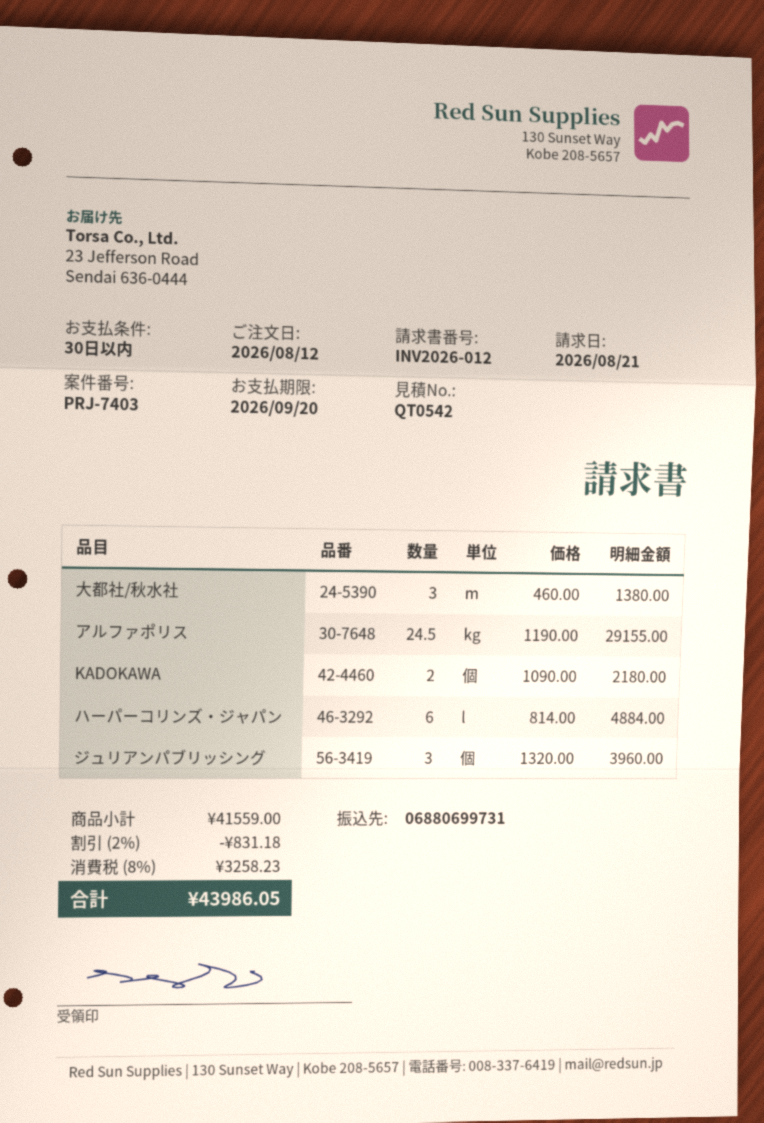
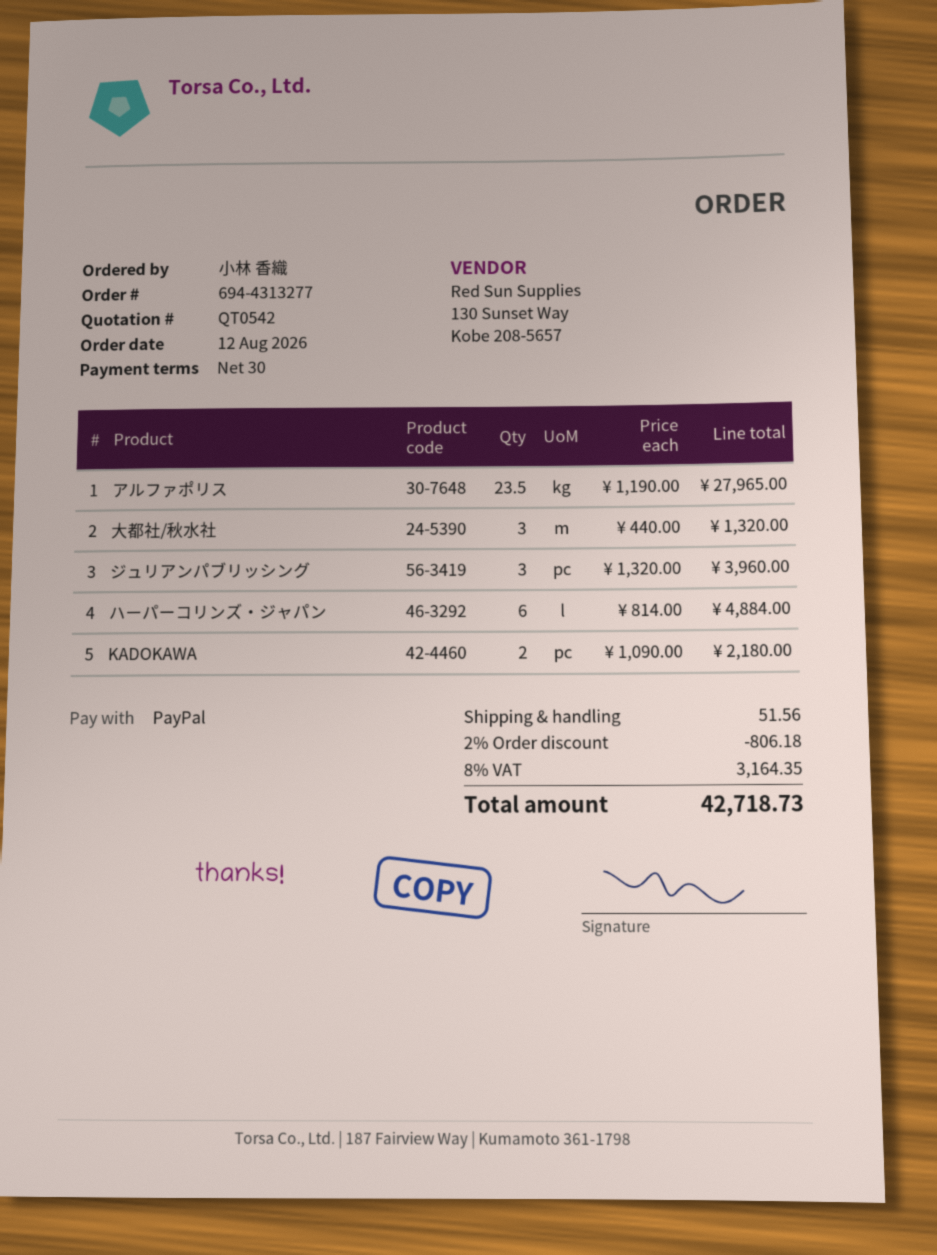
大都社/秋水社: 3 x 460.00 = 1380.00 -> 3 x 440.00 = 1320.00
アルファポリス: 24.5 x 1190.00 = 29155.00 -> 23.5 x 1190.00 = 27965.00
discount: 2% = 831.18 -> 2% = 806.18
shipping: none -> 51.56
tax: 8% = 3258.23 -> 8% = 3164.35
total: 43986.05 -> 42718.73

